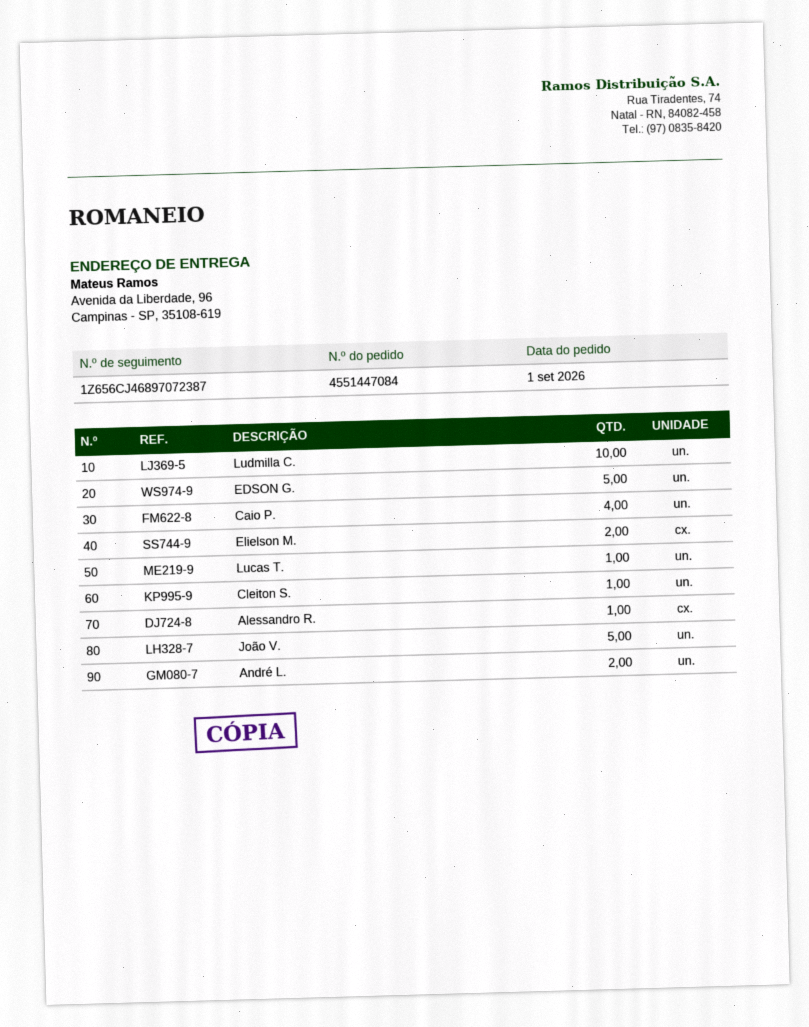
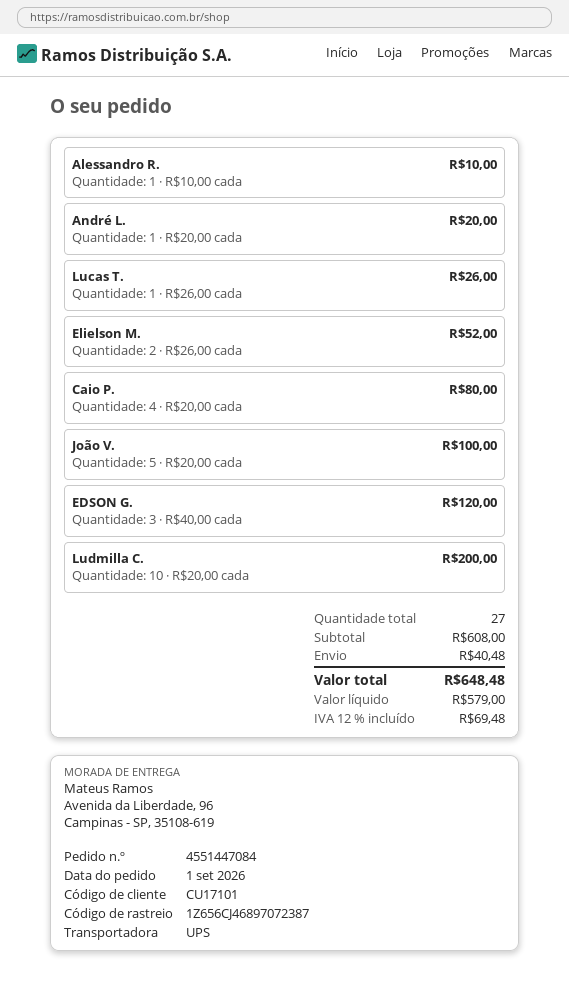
EDSON G.: 5 -> 3
Cleiton S.: 1 -> none
André L.: 2 -> 1

